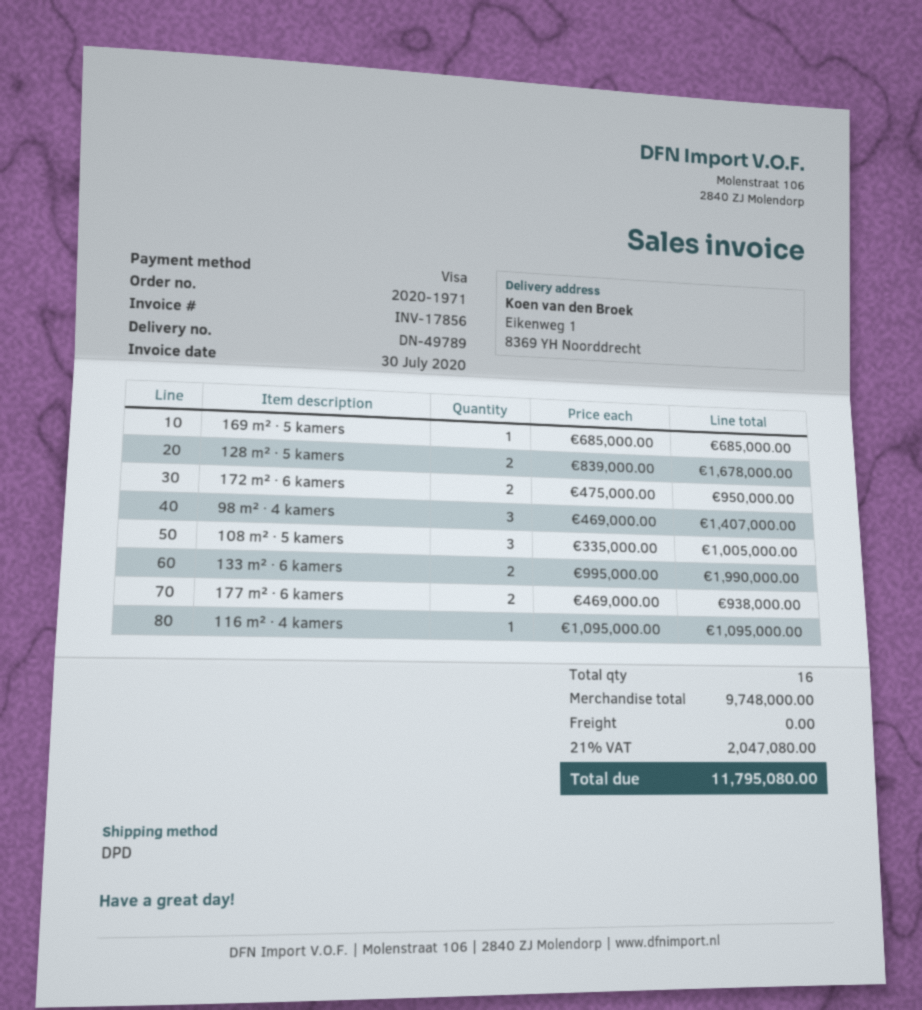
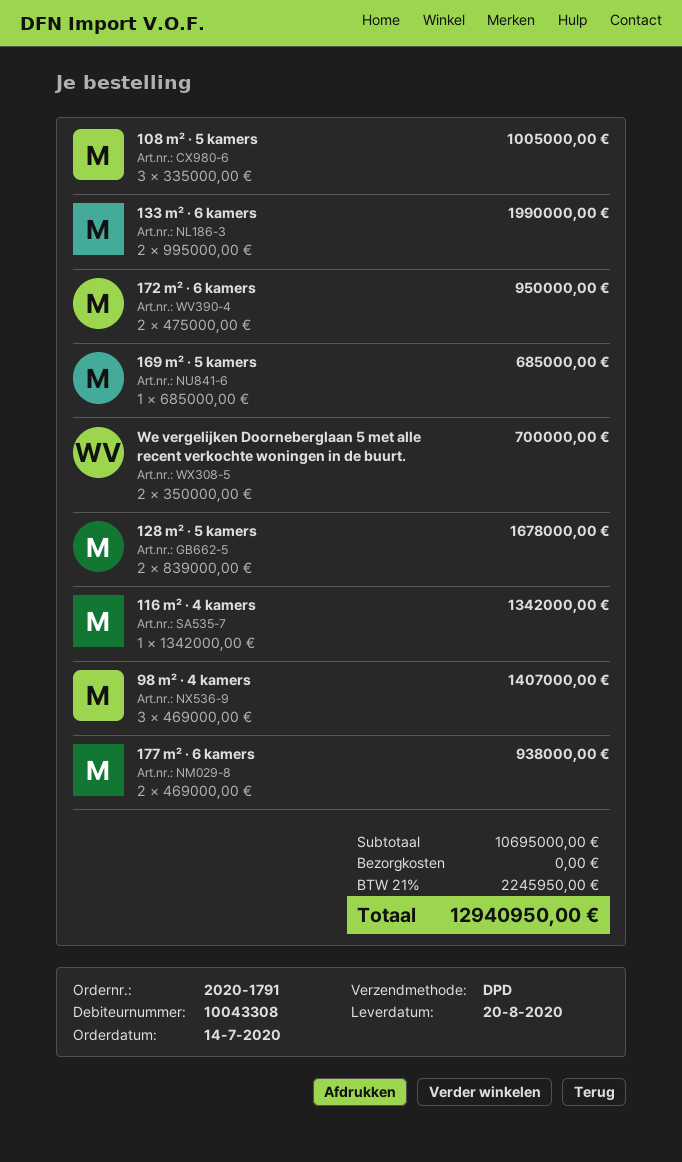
order number: 2020-1971 -> 2020-1791
116 m² · 4 kamers: 1 x 1095000.00 = 1095000.00 -> 1 x 1342000.00 = 1342000.00
We vergelijken Doorneberglaan 5 met alle recent verkochte woningen in de buurt.: none -> 2 x 350000.00 = 700000.00
subtotal: 9748000.00 -> 10695000.00
tax: 21% = 2047080.00 -> 21% = 2245950.00
total: 11795080.00 -> 12940950.00

